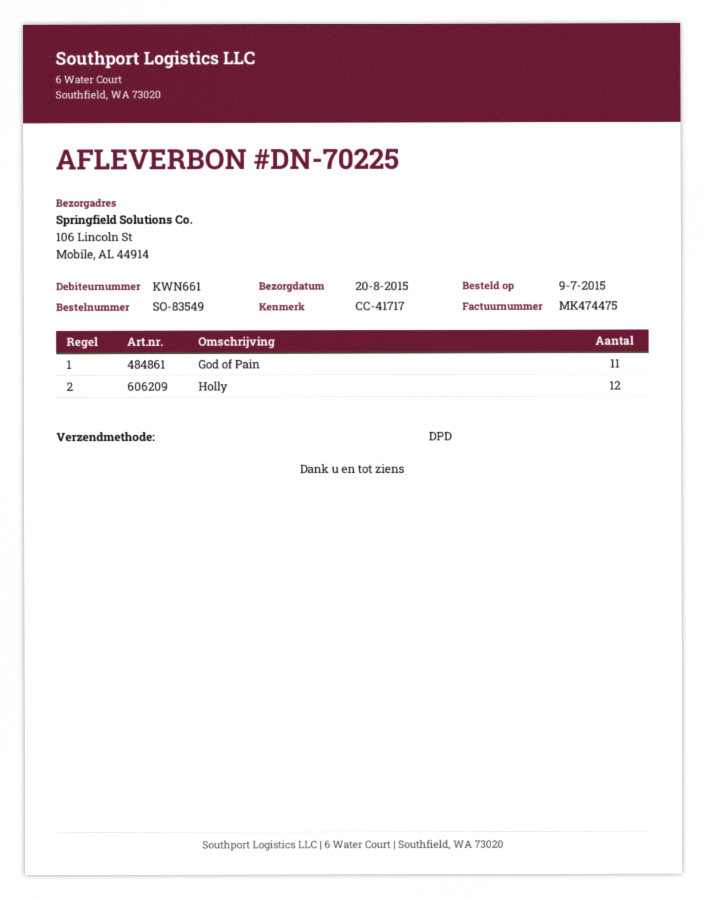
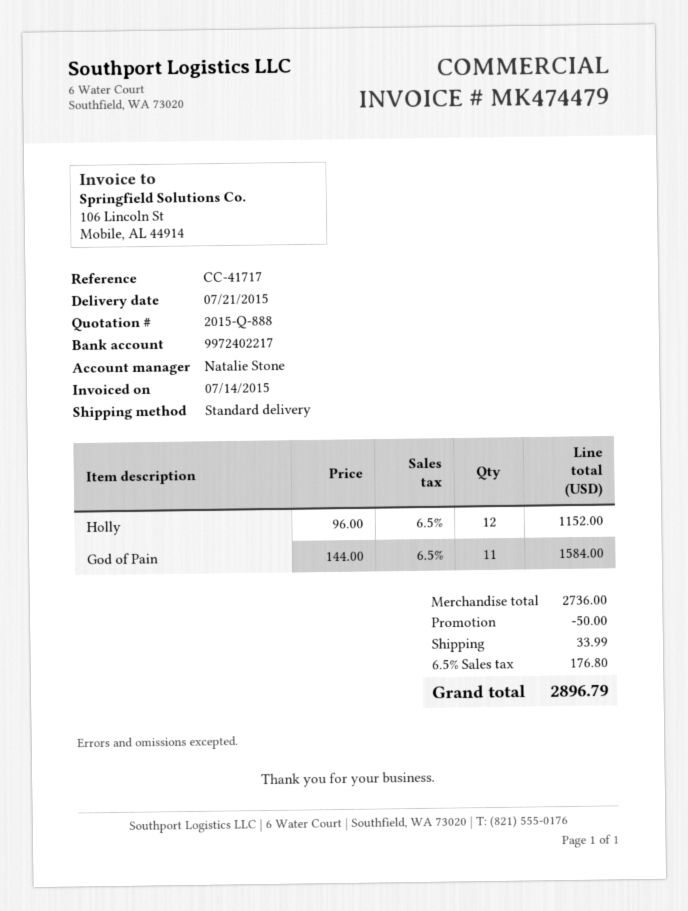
delivery date: 2015-08-20 -> 2015-07-21
invoice number: MK474475 -> MK474479
shipping method: DPD -> standard

